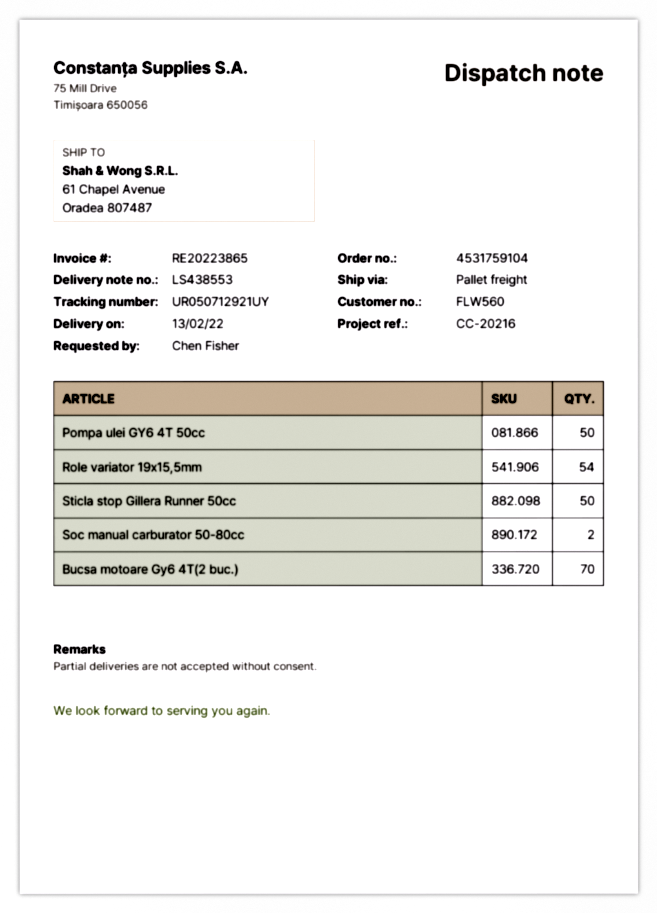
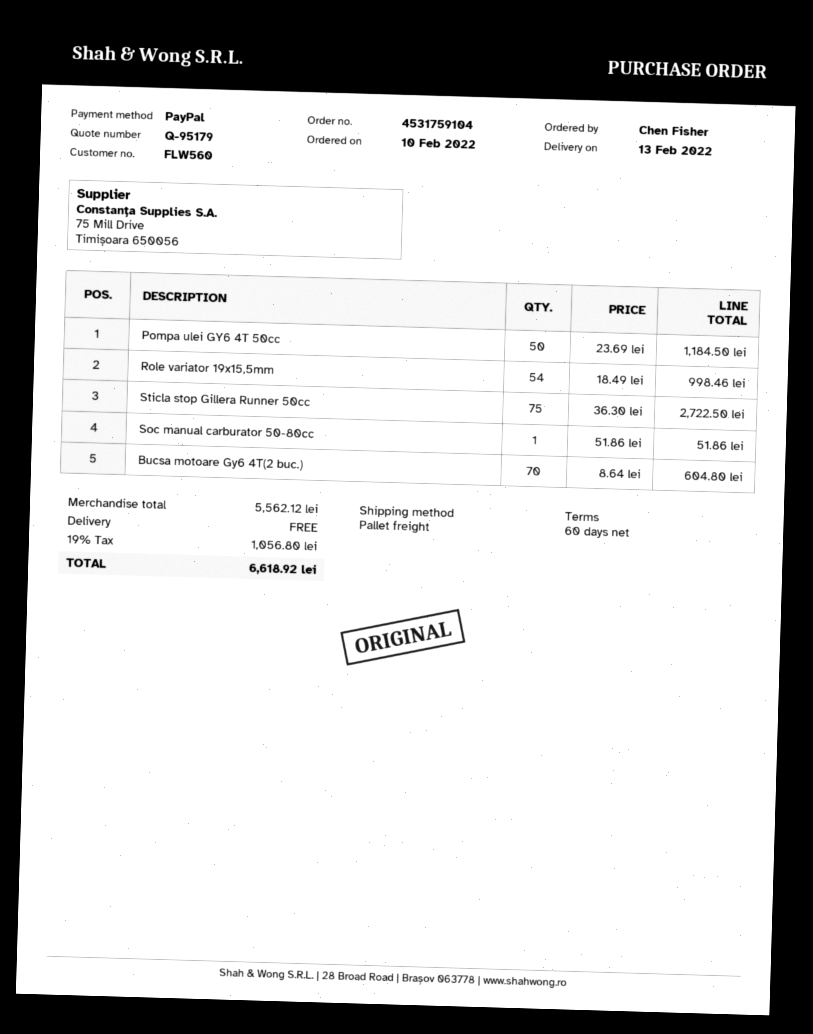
Sticla stop Gillera Runner 50cc: 50 -> 75
Soc manual carburator 50-80cc: 2 -> 1

